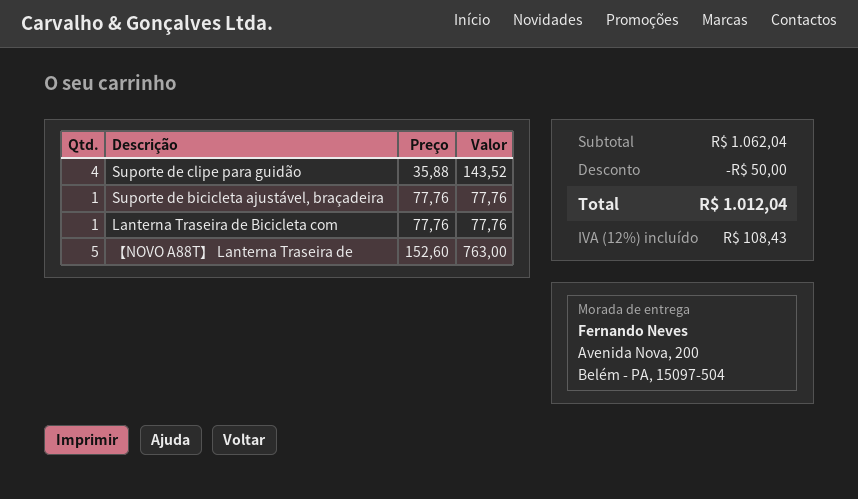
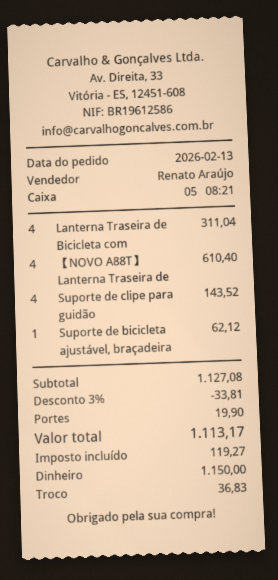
Suporte de bicicleta ajustável, braçadeira: 1 for 77.76 -> 1 for 62.12
Lanterna Traseira de Bicicleta com: 1 for 77.76 -> 4 for 311.04
【NOVO A88T】 Lanterna Traseira de: 5 for 763.00 -> 4 for 610.40
subtotal: 1062.04 -> 1127.08
discount: 50.00 -> 33.81
shipping: none -> 19.90
tax: 108.43 -> 119.27
total: 1012.04 -> 1113.17

